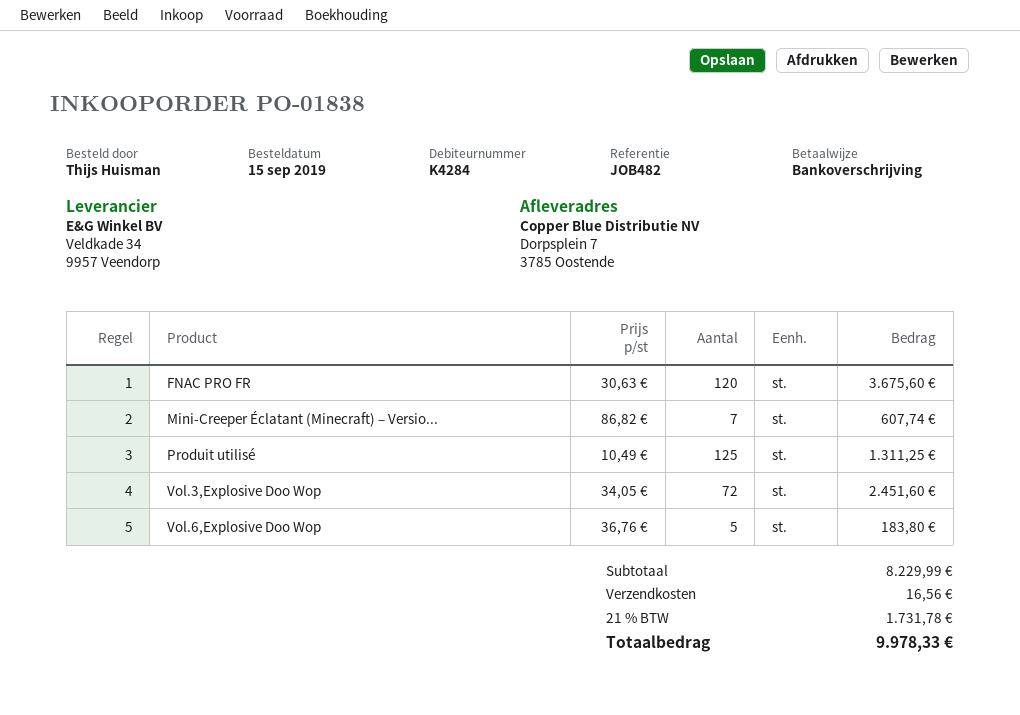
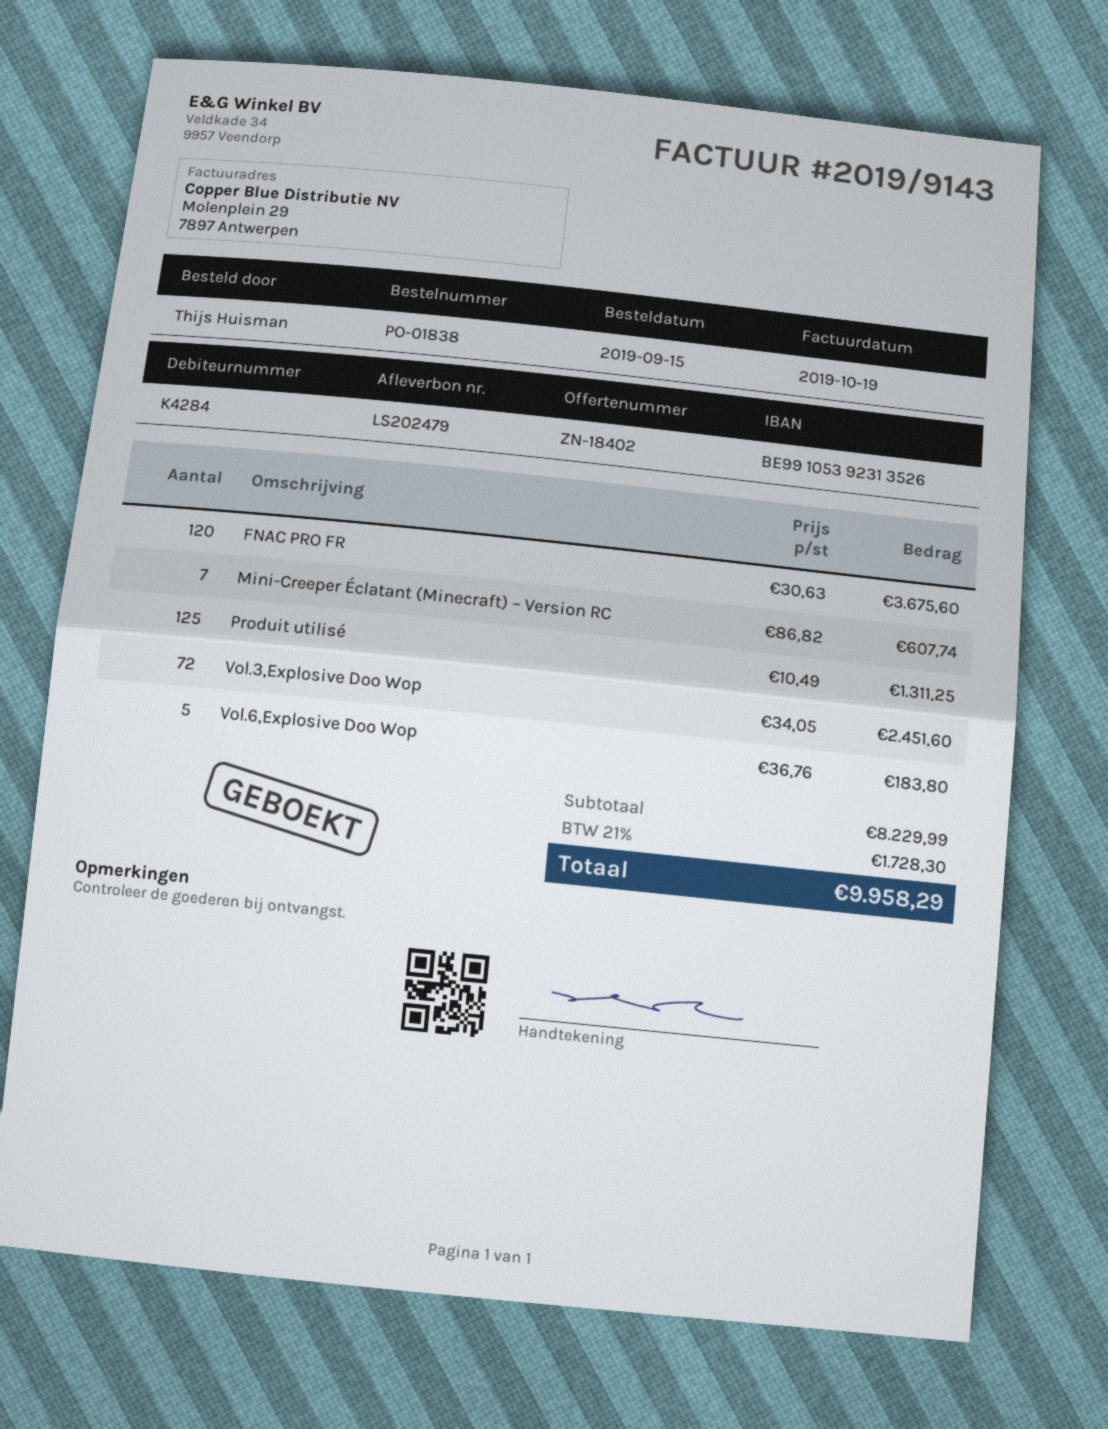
shipping: 16.56 -> none
tax: 21% = 1731.78 -> 21% = 1728.30
total: 9978.33 -> 9958.29

